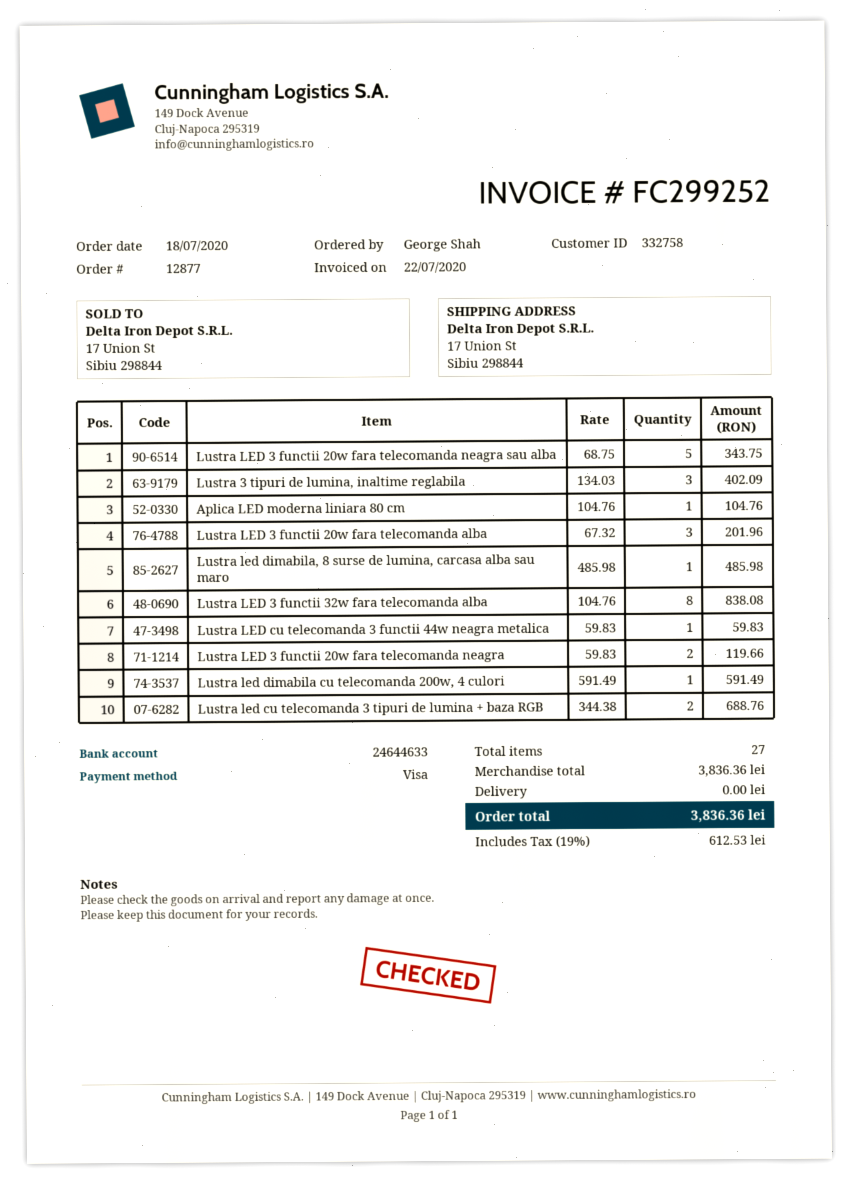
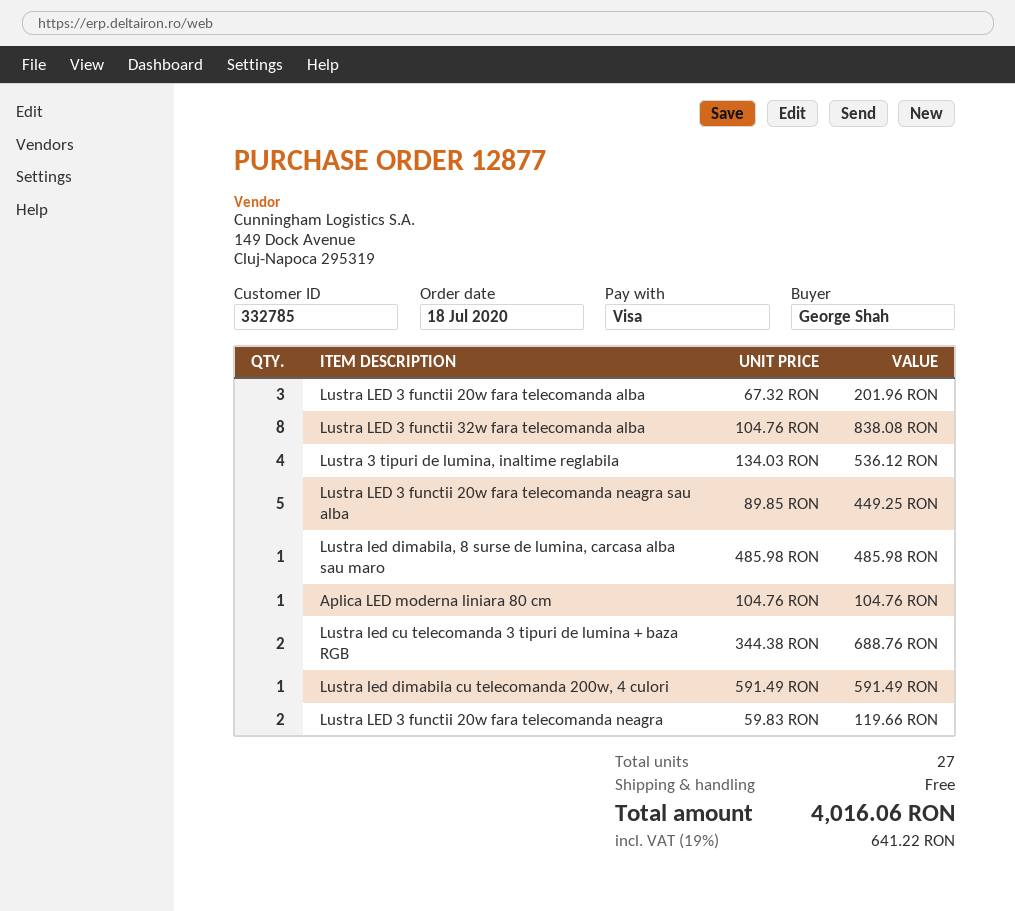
customer number: 332758 -> 332785
Lustra LED 3 functii 20w fara telecomanda neagra sau alba: 5 x 68.75 = 343.75 -> 5 x 89.85 = 449.25
Lustra 3 tipuri de lumina, inaltime reglabila: 3 x 134.03 = 402.09 -> 4 x 134.03 = 536.12
Lustra LED cu telecomanda 3 functii 44w neagra metalica: 1 x 59.83 = 59.83 -> none
tax: 19% = 612.53 -> 19% = 641.22
total: 3836.36 -> 4016.06

